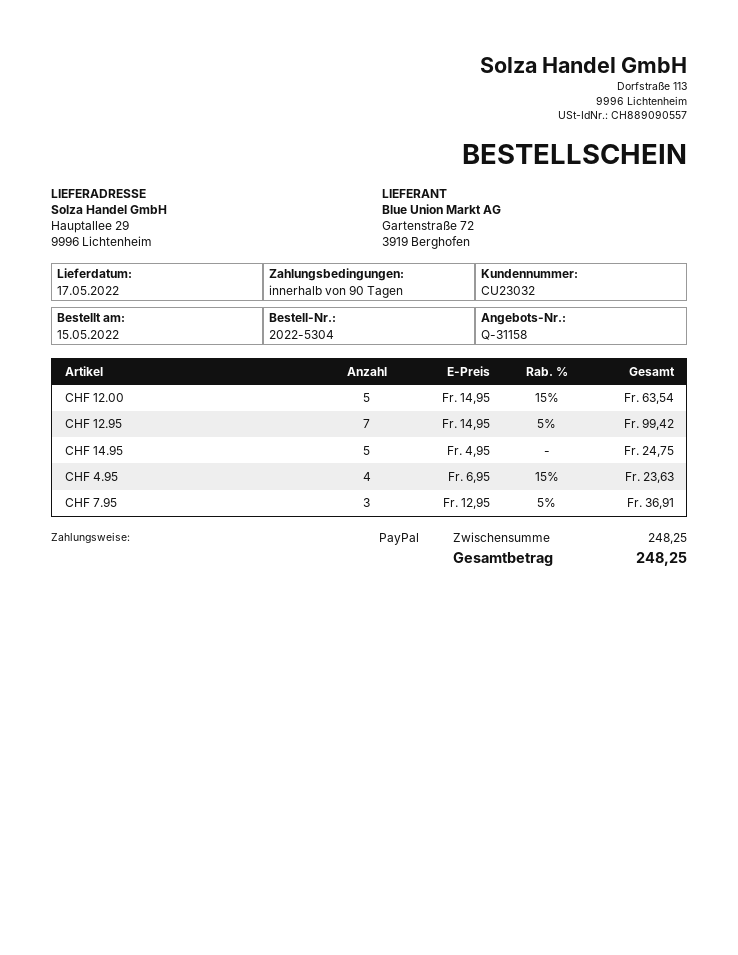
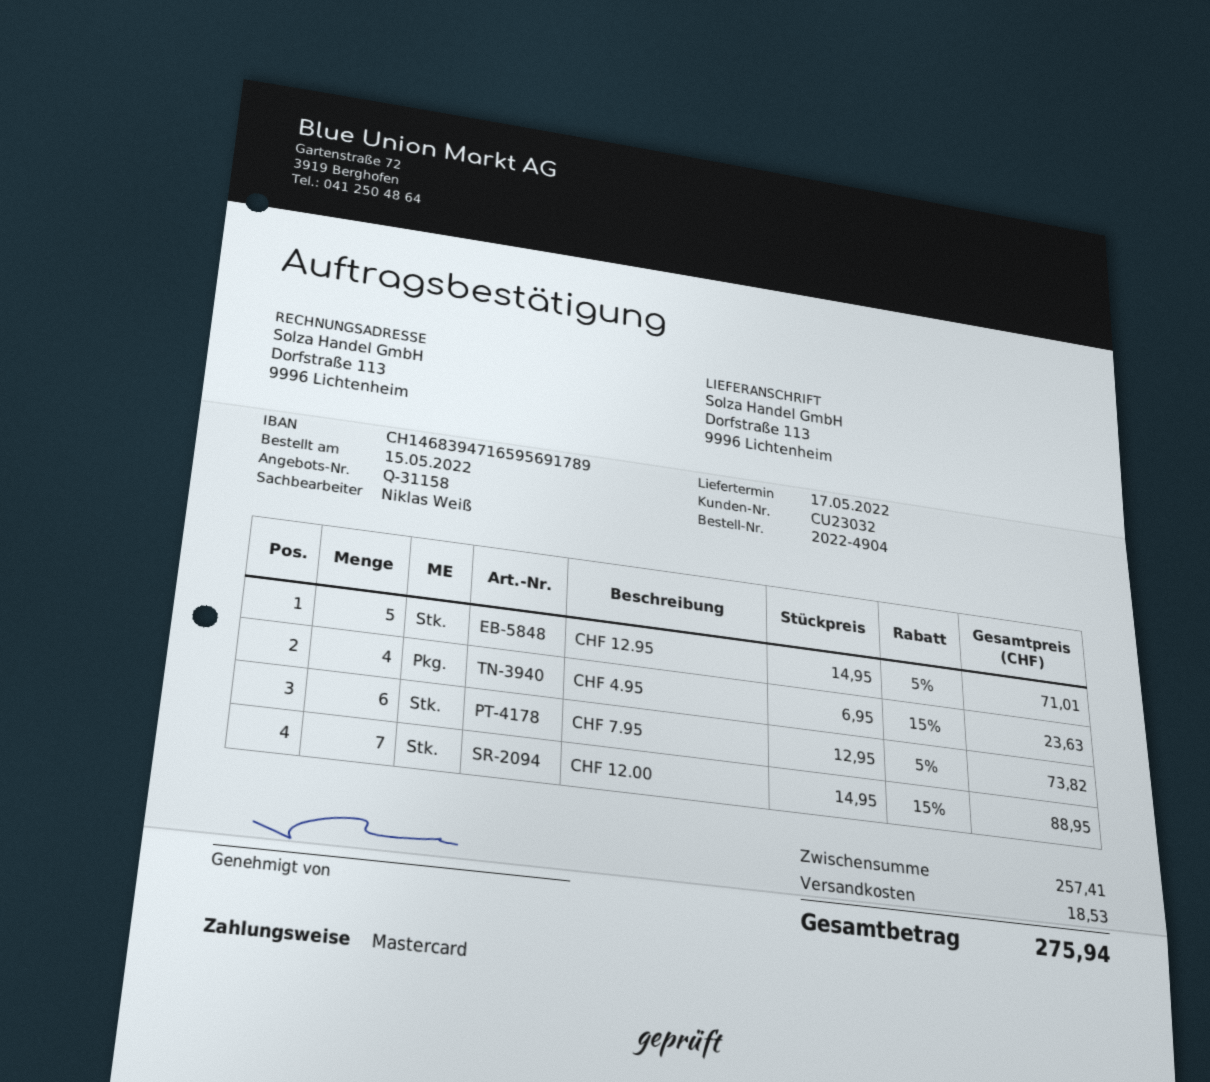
order number: 2022-5304 -> 2022-4904
payment method: PayPal -> Mastercard
ship to: Hauptallee 29, 9996 Lichtenheim -> Dorfstraße 113, 9996 Lichtenheim
CHF 12.00: 5 x 14.95 - 15% = 63.54 -> 7 x 14.95 - 15% = 88.95
CHF 12.95: 7 x 14.95 - 5% = 99.42 -> 5 x 14.95 - 5% = 71.01
CHF 14.95: 5 x 4.95 = 24.75 -> none
CHF 7.95: 3 x 12.95 - 5% = 36.91 -> 6 x 12.95 - 5% = 73.82
subtotal: 248.25 -> 257.41
shipping: none -> 18.53
total: 248.25 -> 275.94

